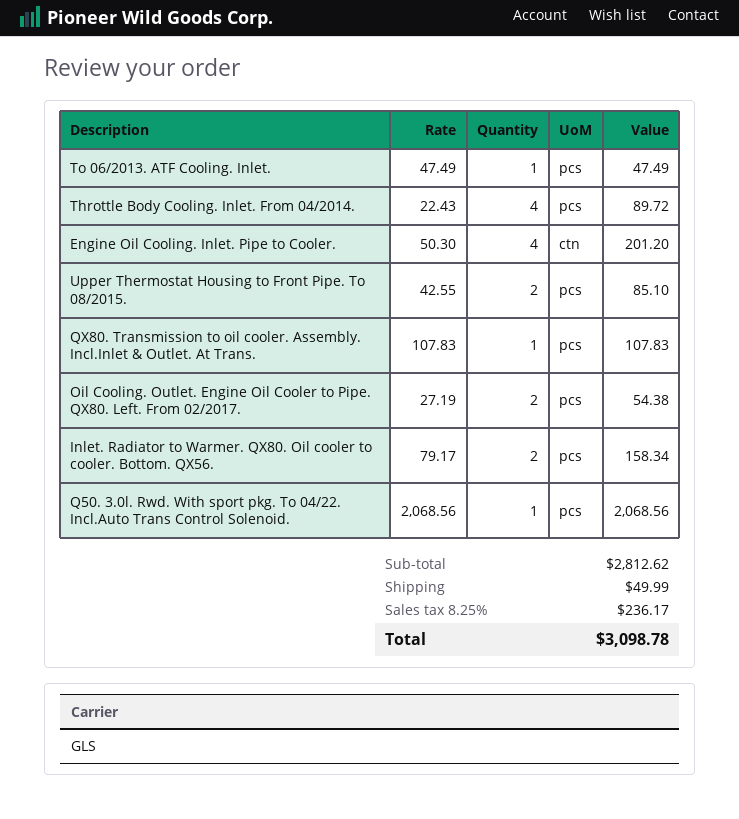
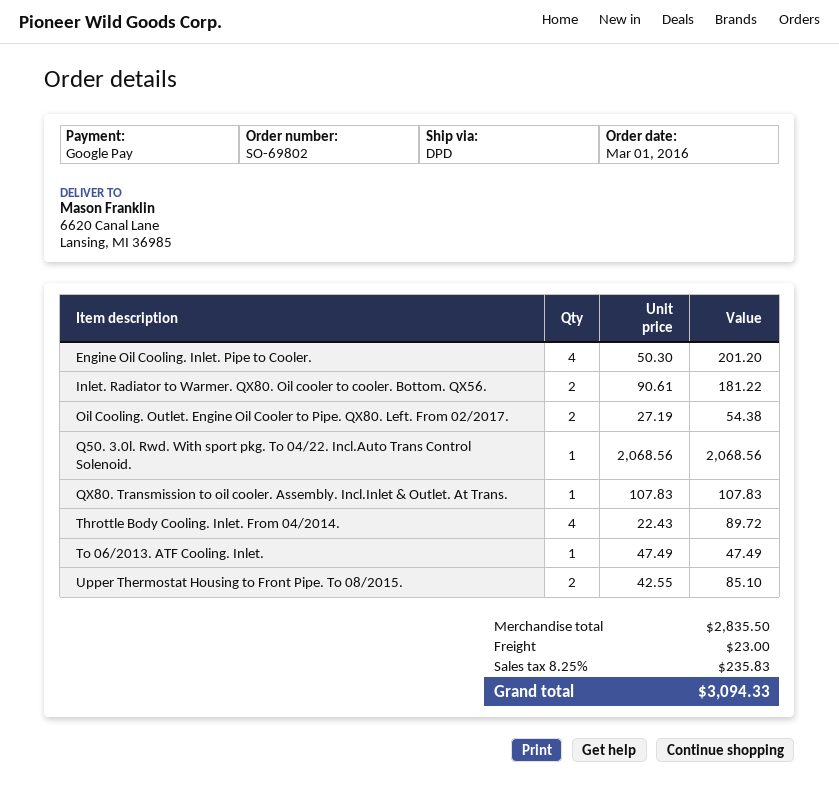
shipping method: GLS -> DPD
Inlet. Radiator to Warmer. QX80. Oil cooler to cooler. Bottom. QX56.: 2 x 79.17 = 158.34 -> 2 x 90.61 = 181.22
subtotal: 2812.62 -> 2835.50
shipping: 49.99 -> 23.00
tax: 8.25% = 236.17 -> 8.25% = 235.83
total: 3098.78 -> 3094.33

